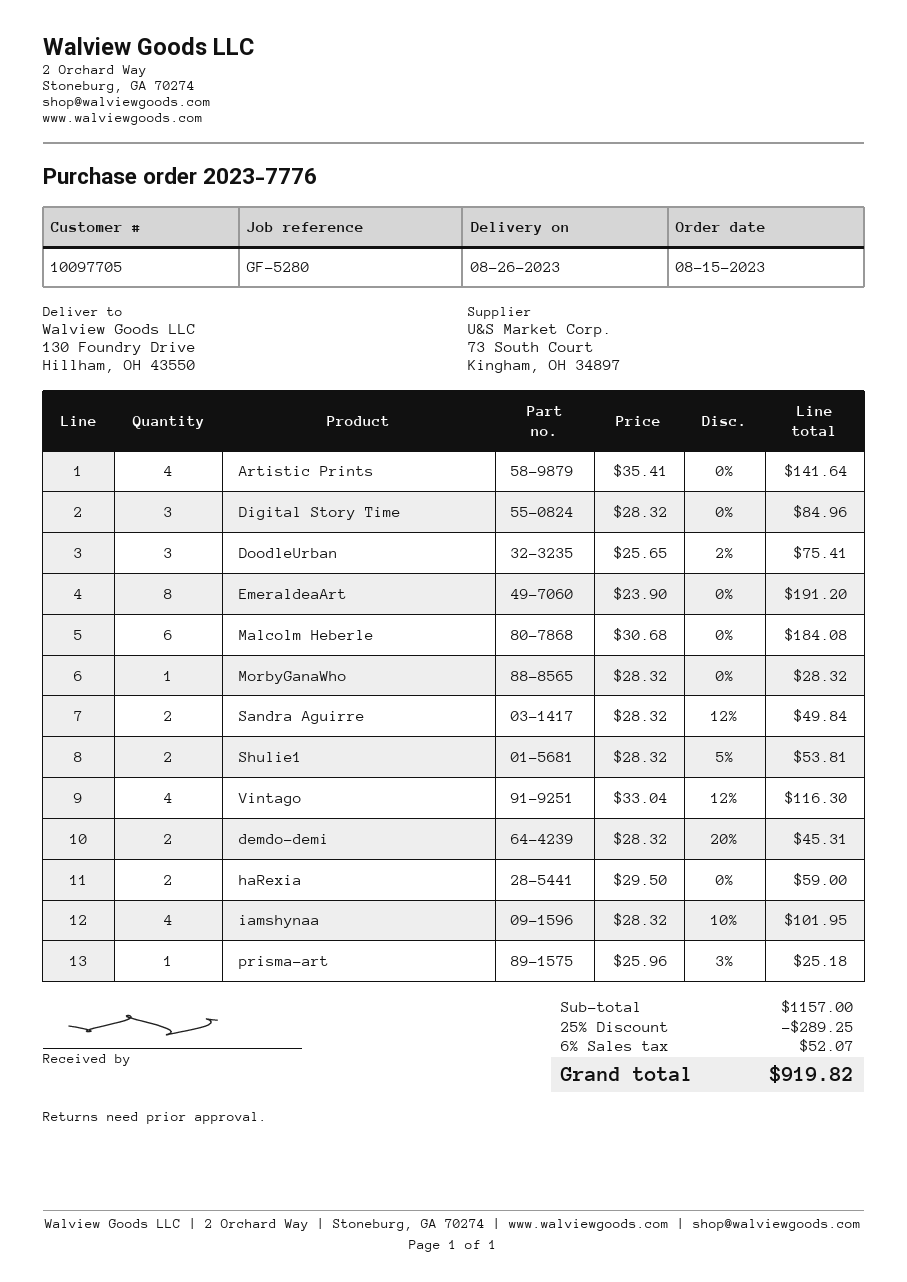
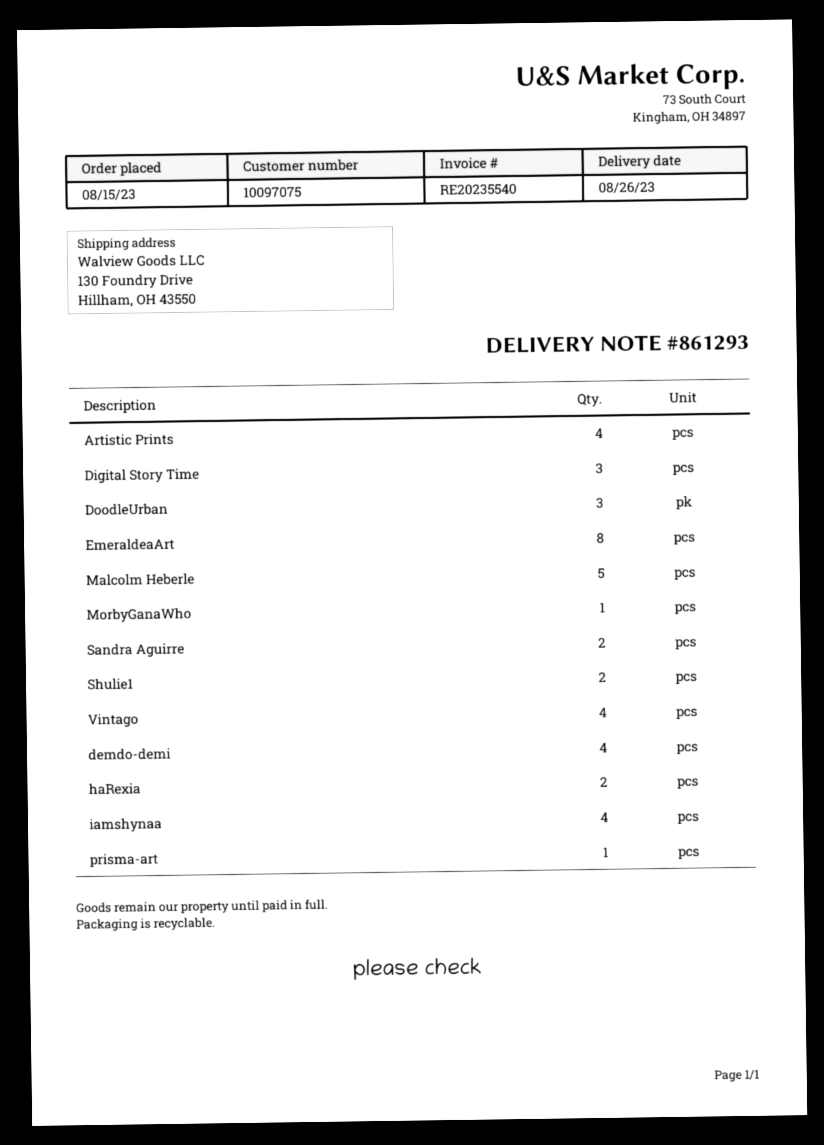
customer number: 10097705 -> 10097075
Malcolm Heberle: 6 -> 5
demdo-demi: 2 -> 4

